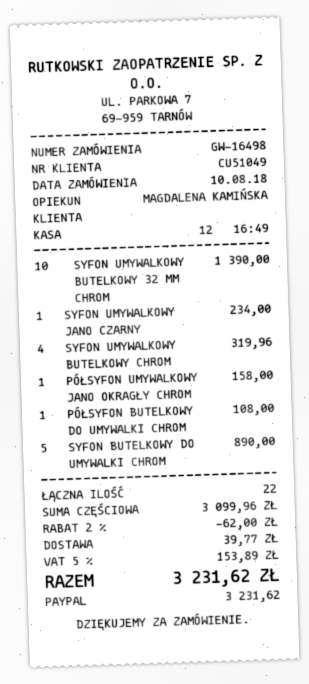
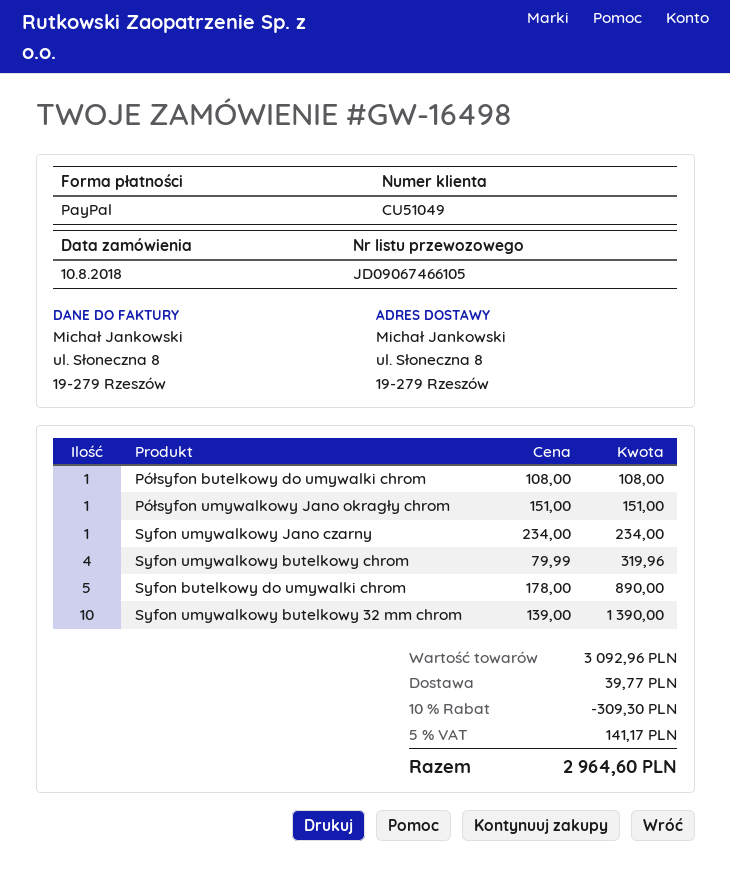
PÓŁSYFON UMYWALKOWY JANO OKRAGŁY CHROM: 1 for 158.00 -> 1 for 151.00
subtotal: 3099.96 -> 3092.96
discount: 2% = 62.00 -> 10% = 309.30
tax: 5% = 153.89 -> 5% = 141.17
total: 3231.62 -> 2964.60

